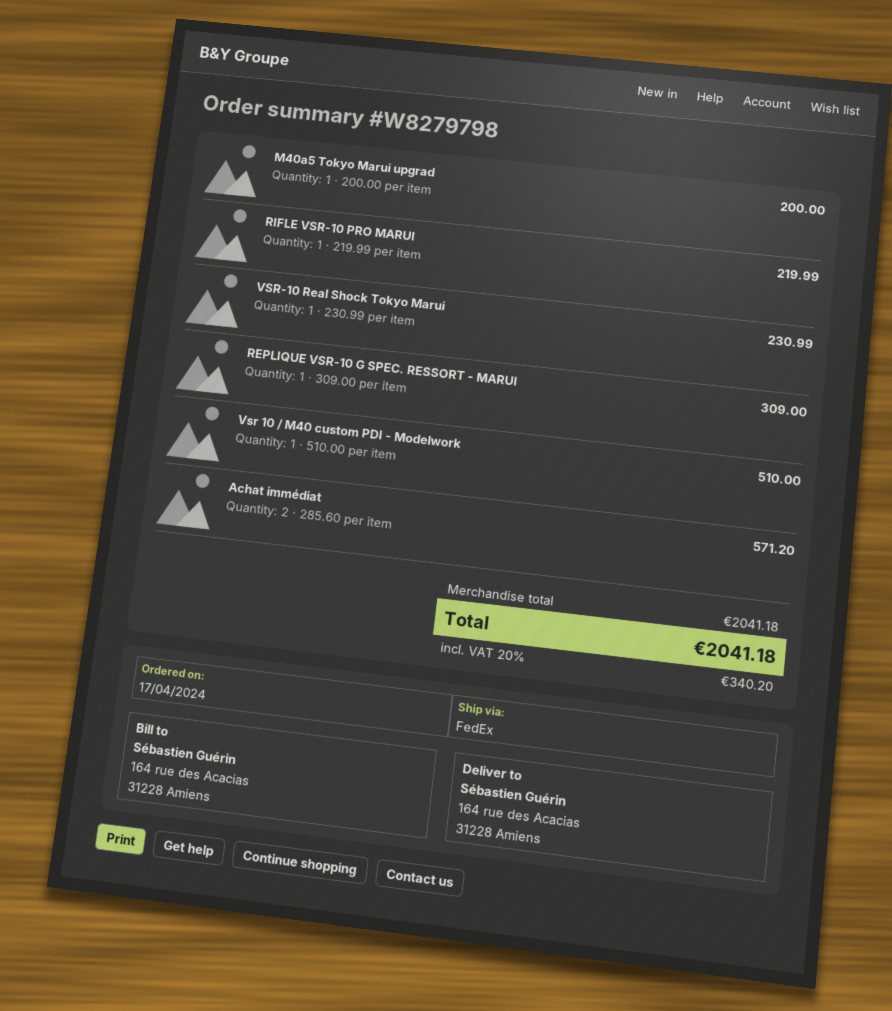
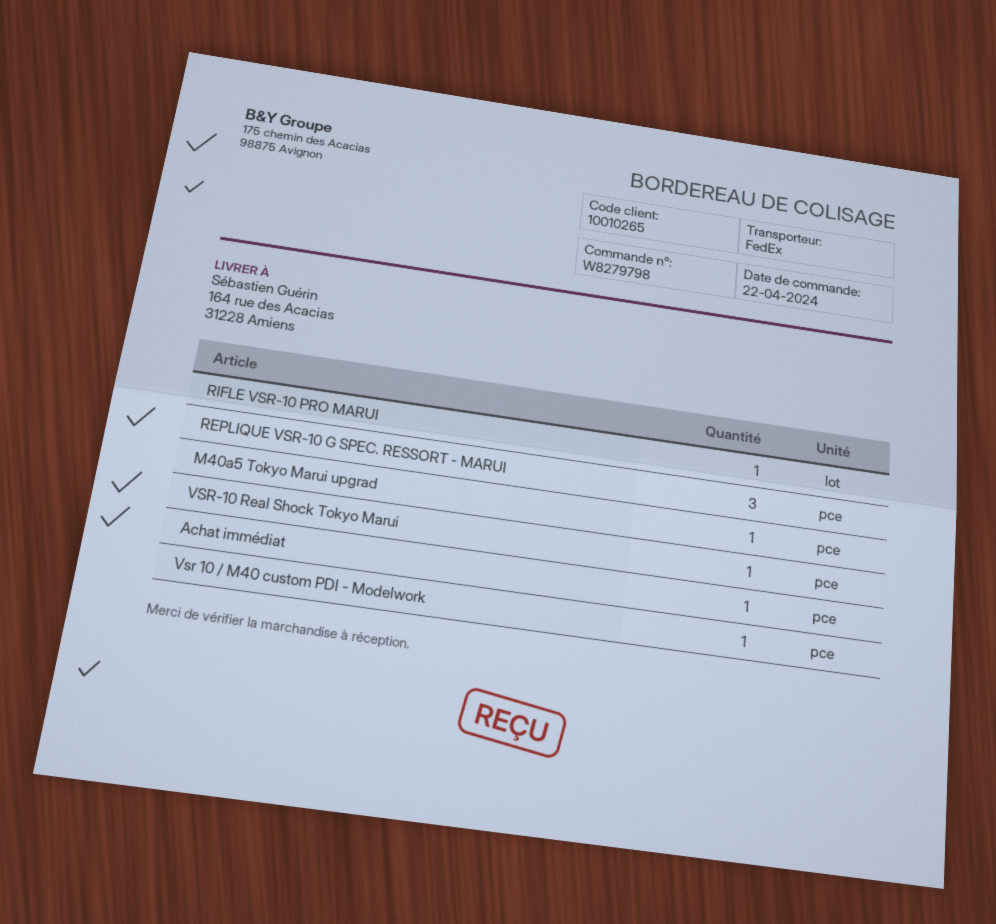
order date: 2024-04-17 -> 2024-04-22
REPLIQUE VSR-10 G SPEC. RESSORT - MARUI: 1 -> 3
Achat immédiat: 2 -> 1

